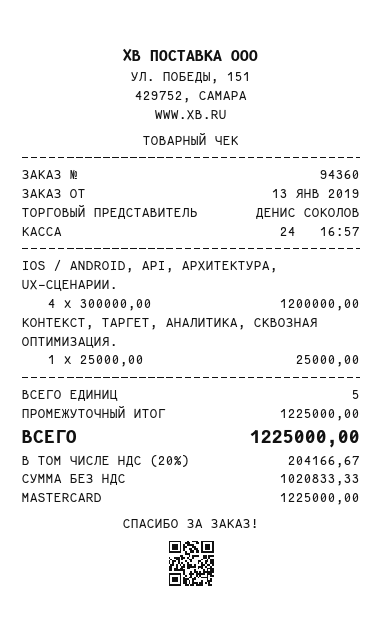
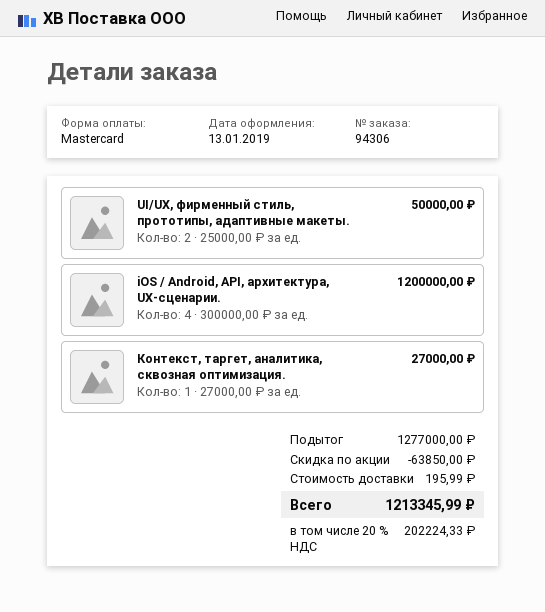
order number: 94360 -> 94306
КОНТЕКСТ, ТАРГЕТ, АНАЛИТИКА, СКВОЗНАЯ ОПТИМИЗАЦИЯ.: 1 x 25000.00 = 25000.00 -> 1 x 27000.00 = 27000.00
UI/UX, фирменный стиль, прототипы, адаптивные макеты.: none -> 2 x 25000.00 = 50000.00
subtotal: 1225000.00 -> 1277000.00
discount: none -> 63850.00
shipping: none -> 195.99
tax: 20% = 204166.67 -> 20% = 202224.33
total: 1225000.00 -> 1213345.99

